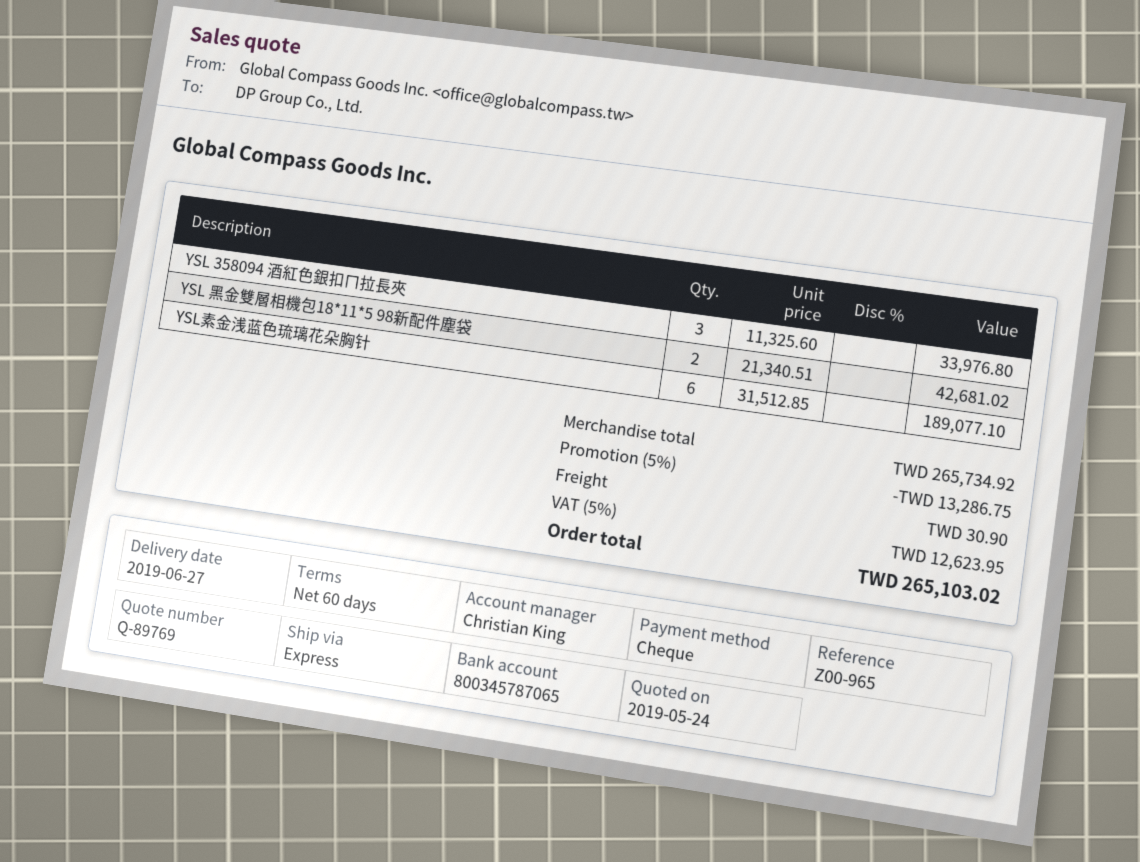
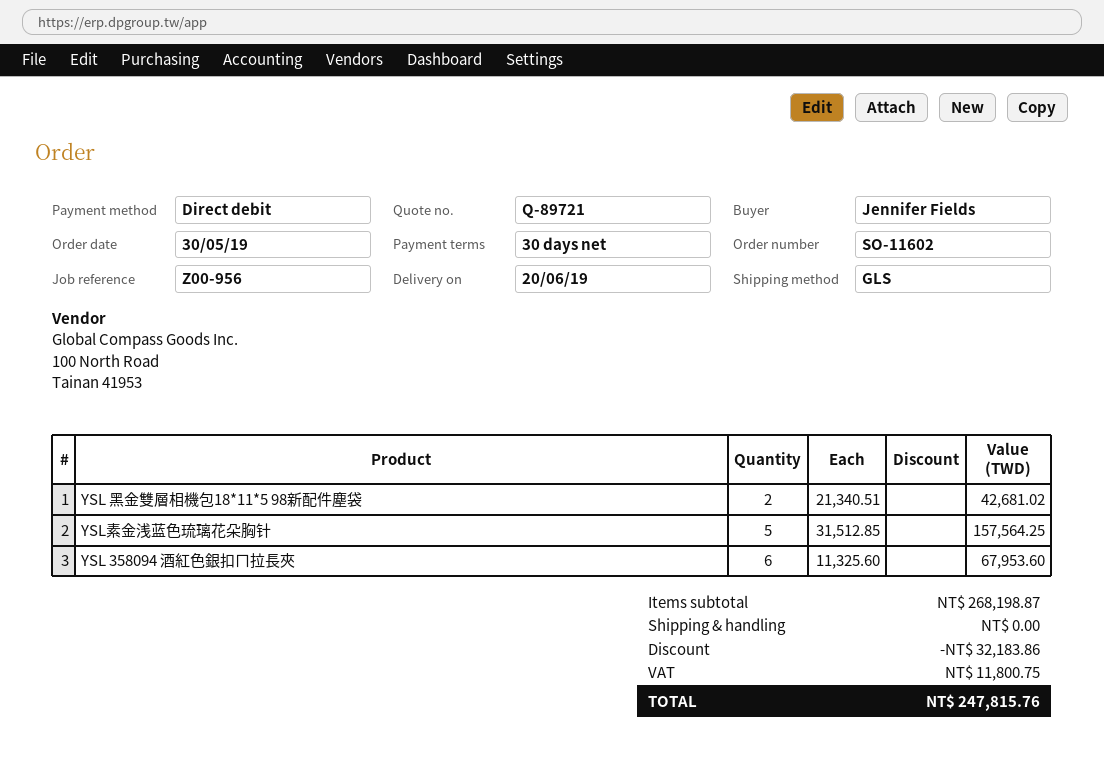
quote number: Q-89769 -> Q-89721
delivery date: 2019-06-27 -> 2019-06-20
payment terms: 60 days -> 30 days
reference: Z00-965 -> Z00-956
payment method: cheque -> direct debit
shipping method: express -> GLS
YSL 358094 酒紅色銀扣ㄇ拉長夾: 3 x 11325.60 = 33976.80 -> 6 x 11325.60 = 67953.60
YSL素金浅蓝色琉璃花朵胸针: 6 x 31512.85 = 189077.10 -> 5 x 31512.85 = 157564.25
subtotal: 265734.92 -> 268198.87
discount: 13286.75 -> 32183.86
shipping: 30.90 -> 0.00
tax: 12623.95 -> 11800.75
total: 265103.02 -> 247815.76

